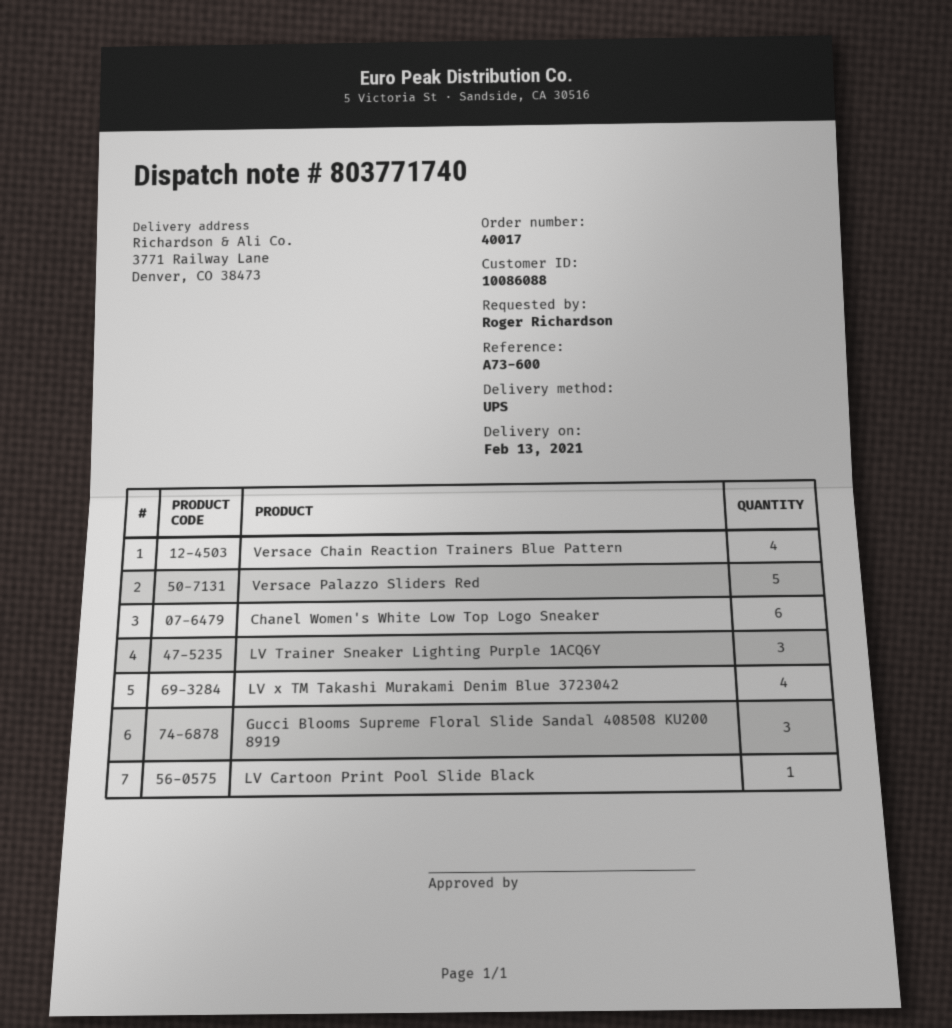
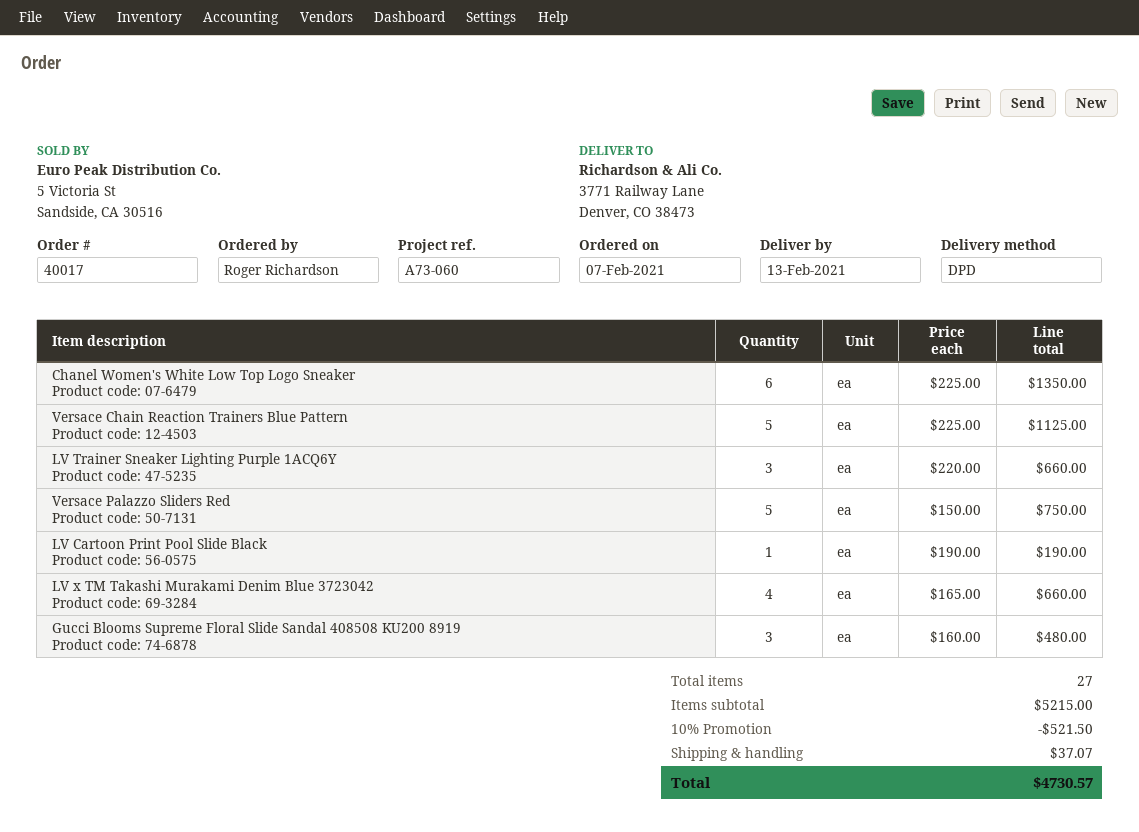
reference: A73-600 -> A73-060
shipping method: UPS -> DPD
Versace Chain Reaction Trainers Blue Pattern: 4 -> 5

